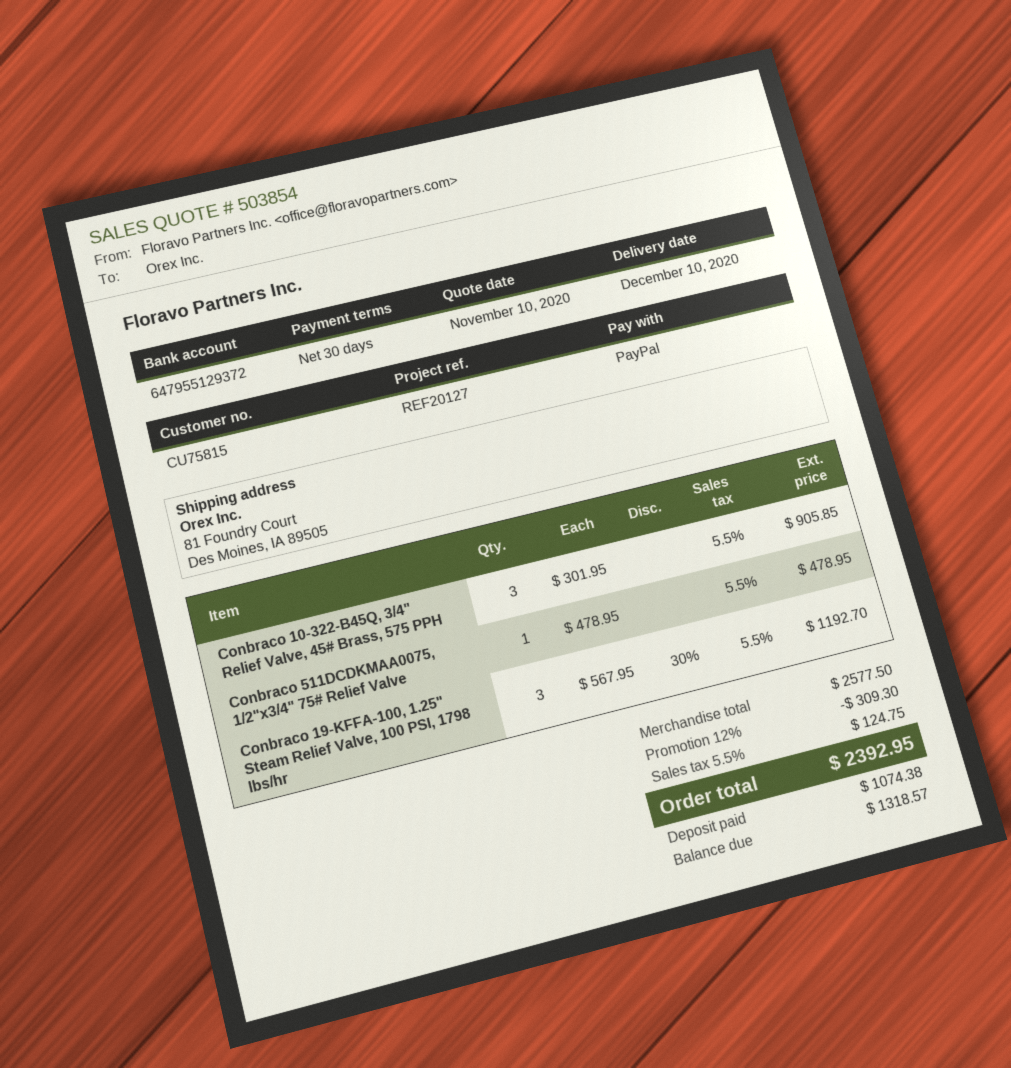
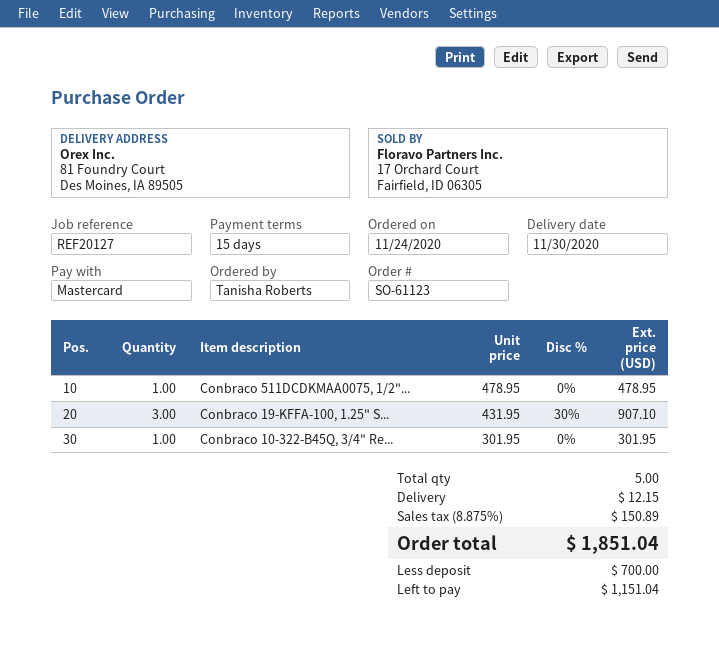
delivery date: 2020-12-10 -> 2020-11-30
payment terms: 30 days -> 15 days
payment method: PayPal -> Mastercard
Conbraco 10-322-B45Q, 3/4" Relief Valve, 45# Brass, 575 PPH: 3 x 301.95 = 905.85 -> 1 x 301.95 = 301.95
Conbraco 19-KFFA-100, 1.25" Steam Relief Valve, 100 PSI, 1798 lbs/hr: 3 x 567.95 - 30% = 1192.70 -> 3 x 431.95 - 30% = 907.10
discount: 12% = 309.30 -> none
shipping: none -> 12.15
tax: 5.5% = 124.75 -> 8.875% = 150.89
total: 2392.95 -> 1851.04
deposit: 1074.38 -> 700.00
balance: 1318.57 -> 1151.04

